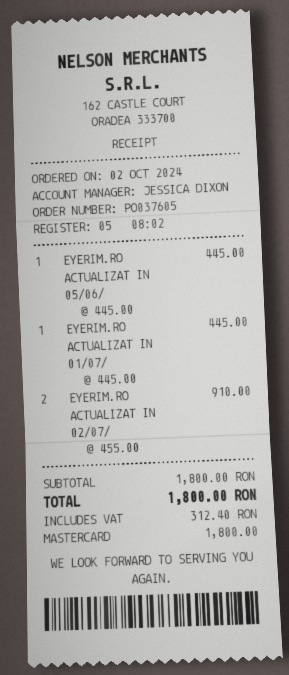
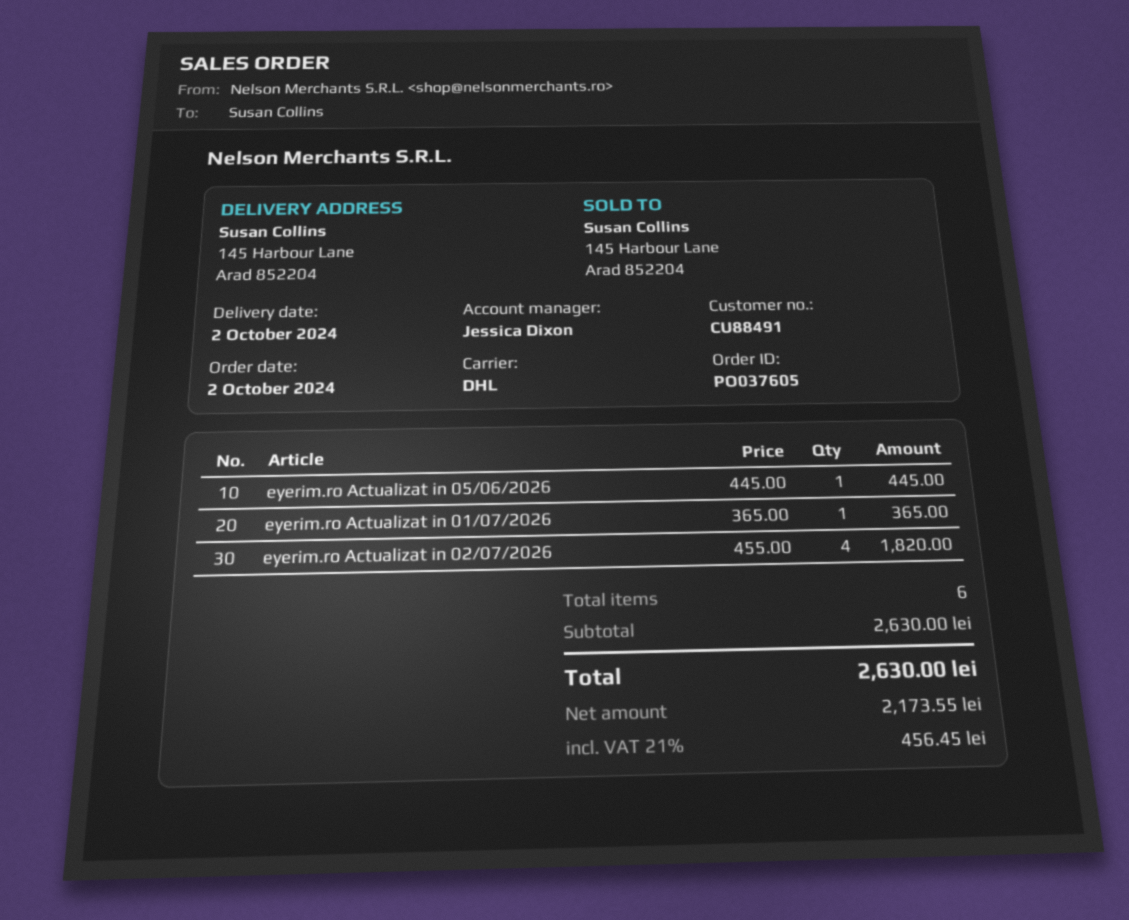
EYERIM.RO ACTUALIZAT IN 01/07/: 1 x 445.00 = 445.00 -> 1 x 365.00 = 365.00
EYERIM.RO ACTUALIZAT IN 02/07/: 2 x 455.00 = 910.00 -> 4 x 455.00 = 1820.00
subtotal: 1800.00 -> 2630.00
tax: 312.40 -> 456.45
total: 1800.00 -> 2630.00

